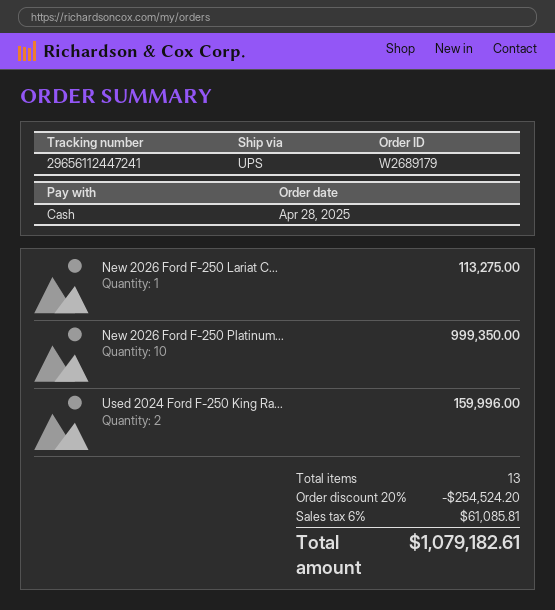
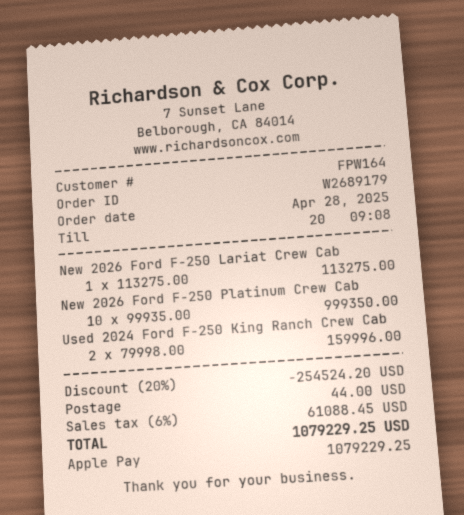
payment method: cash -> Apple Pay
shipping: none -> 44.00
tax: 6% = 61085.81 -> 6% = 61088.45
total: 1079182.61 -> 1079229.25

